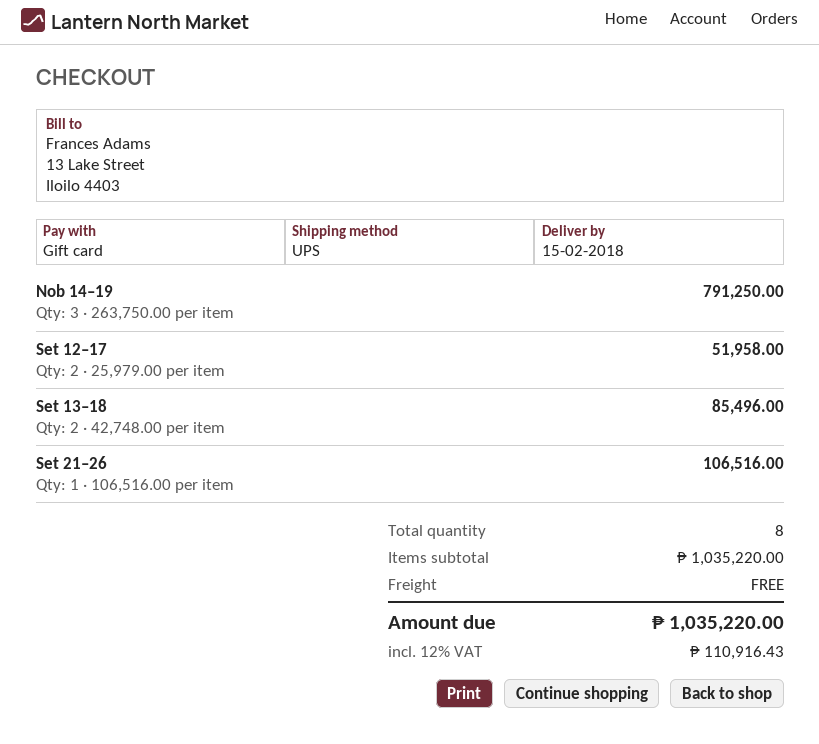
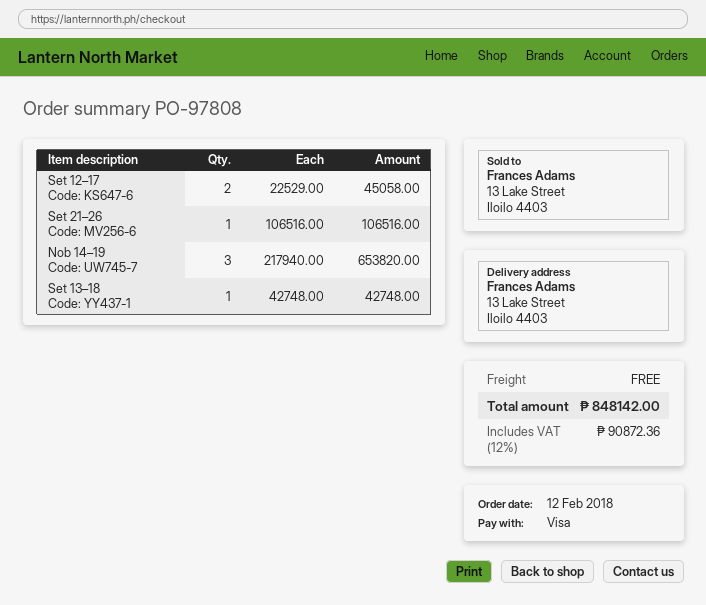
payment method: gift card -> Visa
Nob 14–19: 3 x 263750.00 = 791250.00 -> 3 x 217940.00 = 653820.00
Set 12–17: 2 x 25979.00 = 51958.00 -> 2 x 22529.00 = 45058.00
Set 13–18: 2 x 42748.00 = 85496.00 -> 1 x 42748.00 = 42748.00
tax: 12% = 110916.43 -> 12% = 90872.36
total: 1035220.00 -> 848142.00

